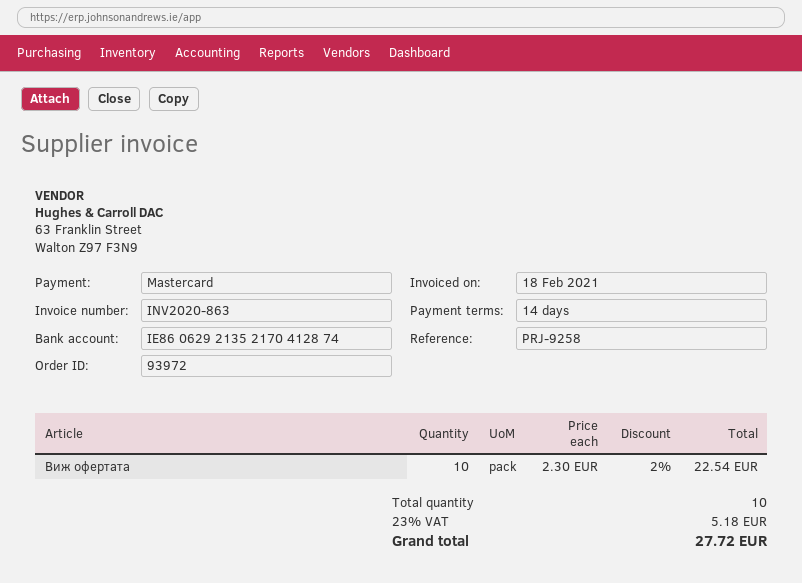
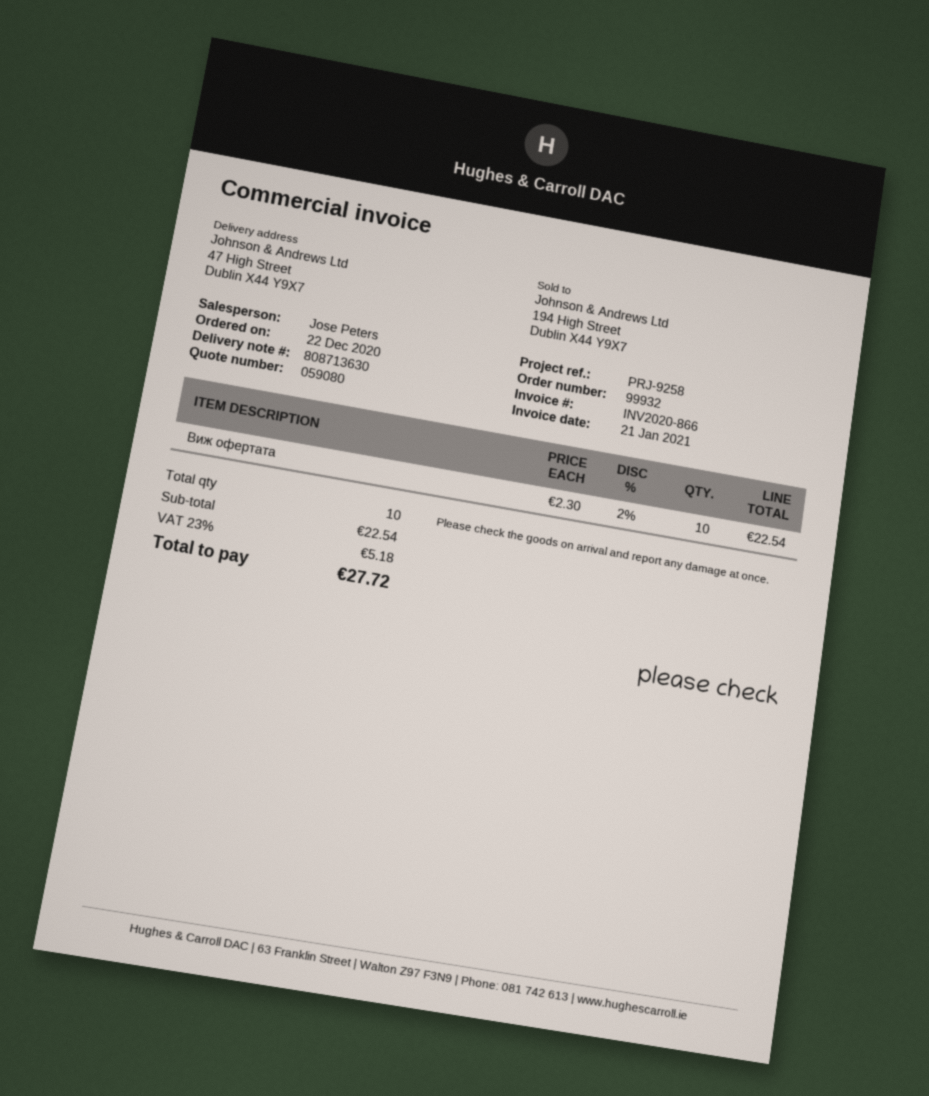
order number: 93972 -> 99932
invoice number: INV2020-863 -> INV2020-866
invoice date: 2021-02-18 -> 2021-01-21

